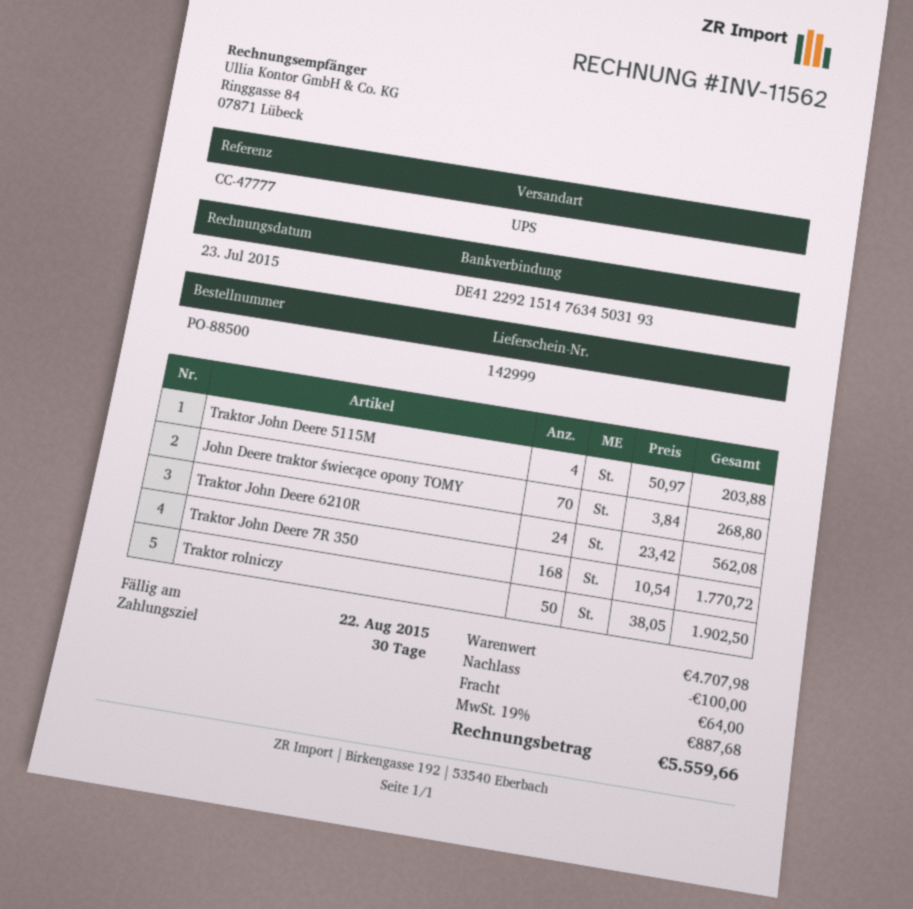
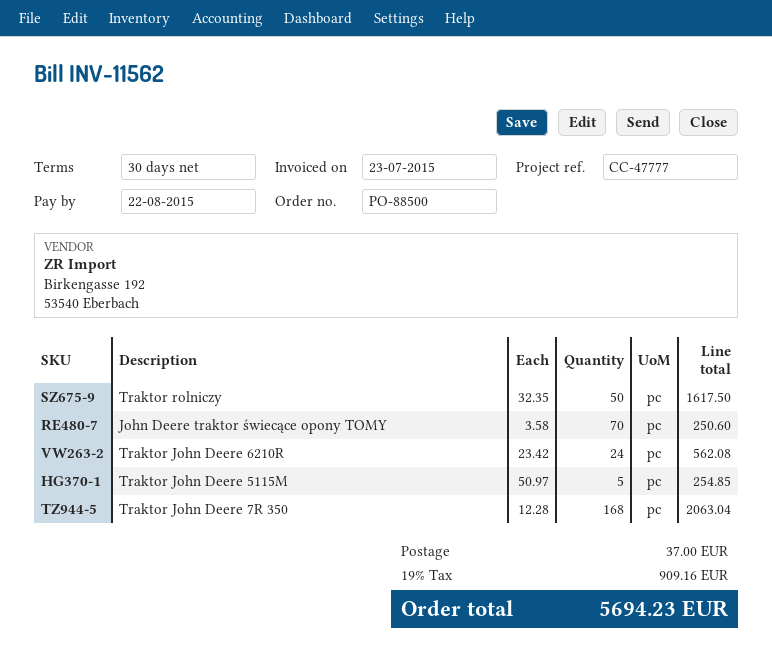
Traktor John Deere 5115M: 4 x 50.97 = 203.88 -> 5 x 50.97 = 254.85
John Deere traktor świecące opony TOMY: 70 x 3.84 = 268.80 -> 70 x 3.58 = 250.60
Traktor John Deere 7R 350: 168 x 10.54 = 1770.72 -> 168 x 12.28 = 2063.04
Traktor rolniczy: 50 x 38.05 = 1902.50 -> 50 x 32.35 = 1617.50
discount: 100.00 -> none
shipping: 64.00 -> 37.00
tax: 19% = 887.68 -> 19% = 909.16
total: 5559.66 -> 5694.23

